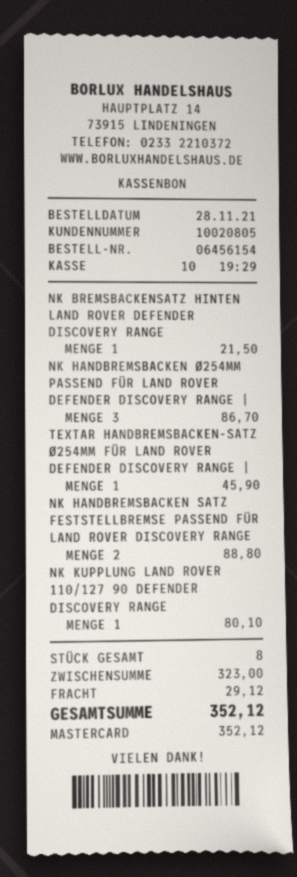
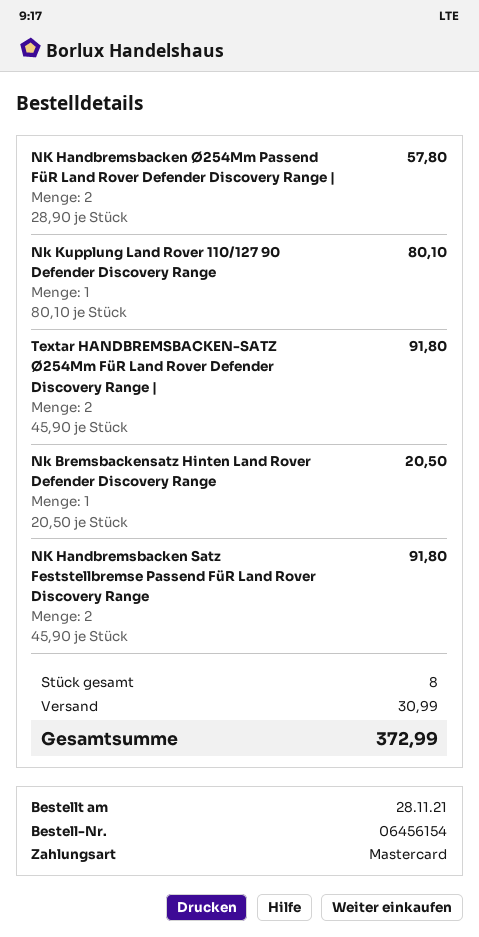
NK BREMSBACKENSATZ HINTEN LAND ROVER DEFENDER DISCOVERY RANGE: 1 for 21.50 -> 1 for 20.50
NK HANDBREMSBACKEN Ø254MM PASSEND FÜR LAND ROVER DEFENDER DISCOVERY RANGE |: 3 for 86.70 -> 2 for 57.80
TEXTAR HANDBREMSBACKEN-SATZ Ø254MM FÜR LAND ROVER DEFENDER DISCOVERY RANGE |: 1 for 45.90 -> 2 for 91.80
NK HANDBREMSBACKEN SATZ FESTSTELLBREMSE PASSEND FÜR LAND ROVER DISCOVERY RANGE: 2 for 88.80 -> 2 for 91.80
shipping: 29.12 -> 30.99
total: 352.12 -> 372.99

